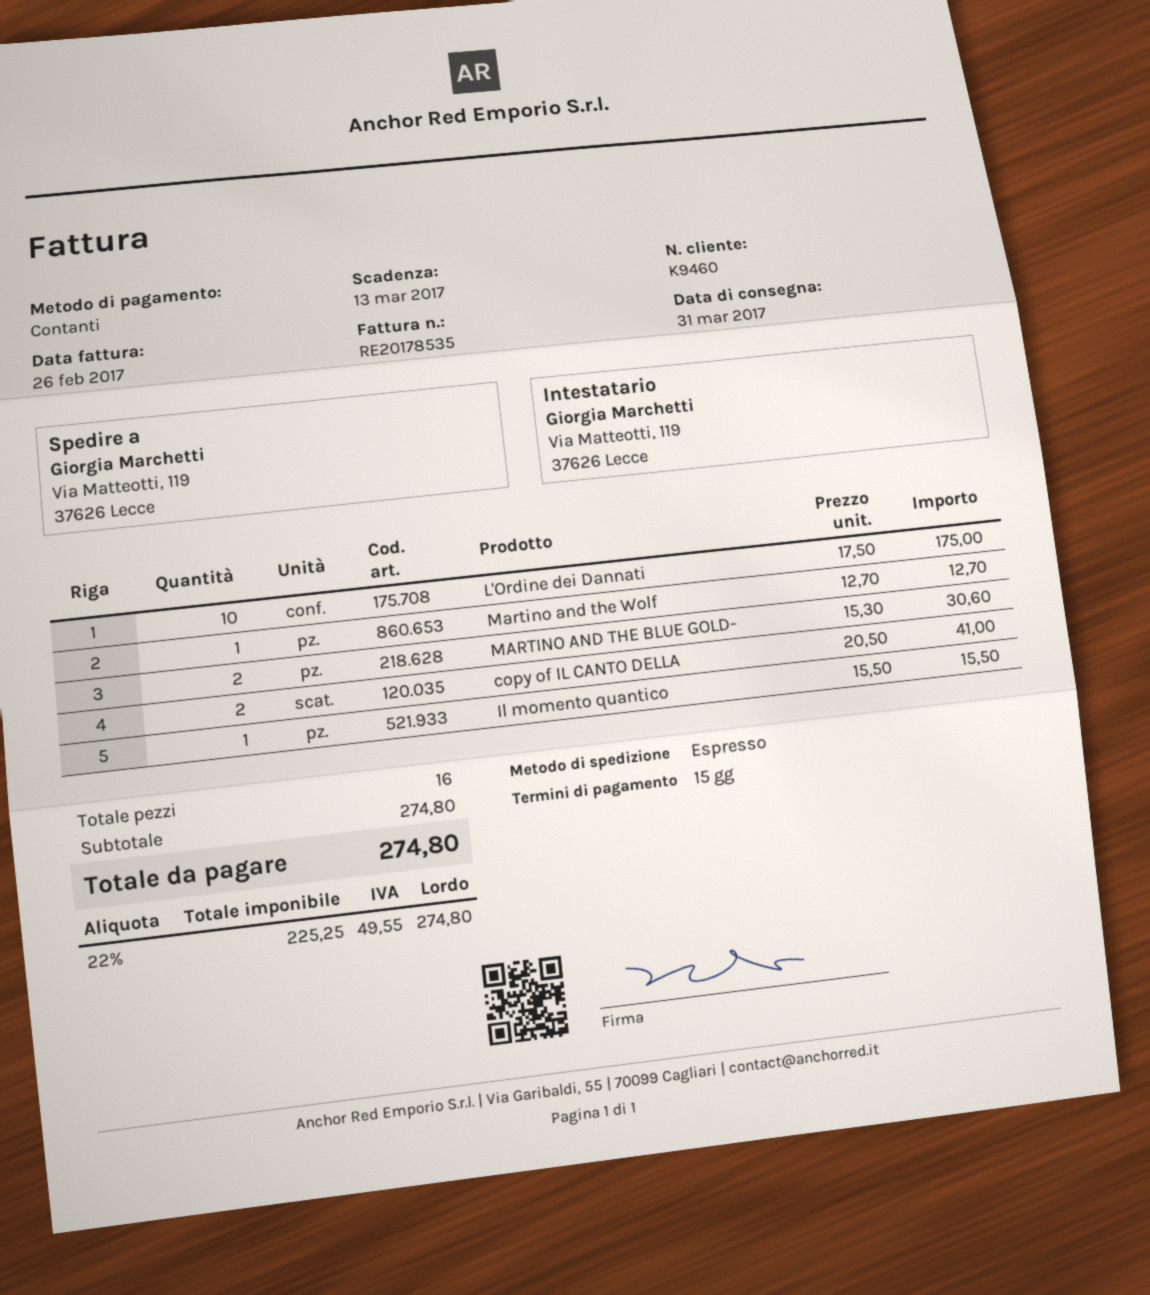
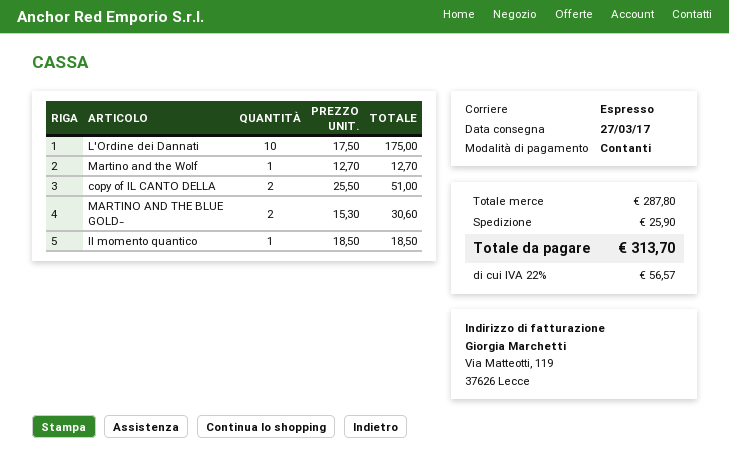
delivery date: 2017-03-31 -> 2017-03-27
copy of IL CANTO DELLA: 2 x 20.50 = 41.00 -> 2 x 25.50 = 51.00
Il momento quantico: 1 x 15.50 = 15.50 -> 1 x 18.50 = 18.50
subtotal: 274.80 -> 287.80
shipping: none -> 25.90
tax: 22% = 49.55 -> 22% = 56.57
total: 274.80 -> 313.70

